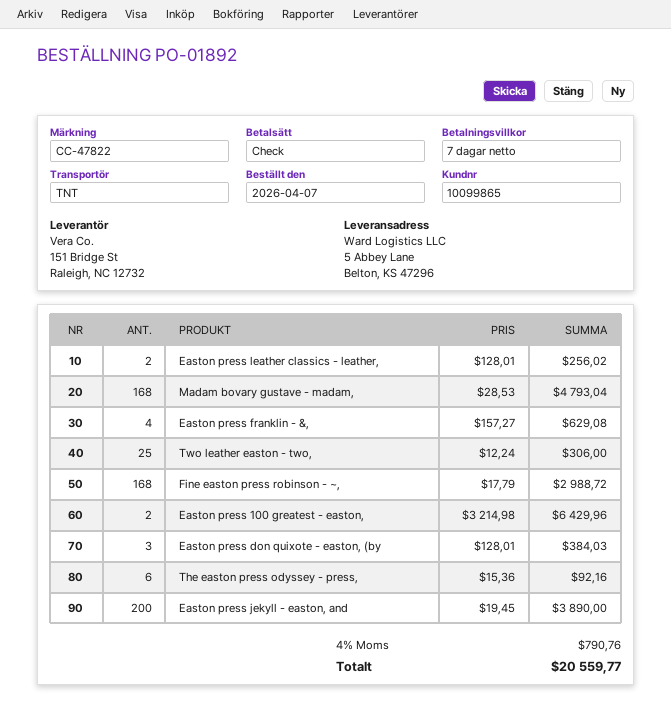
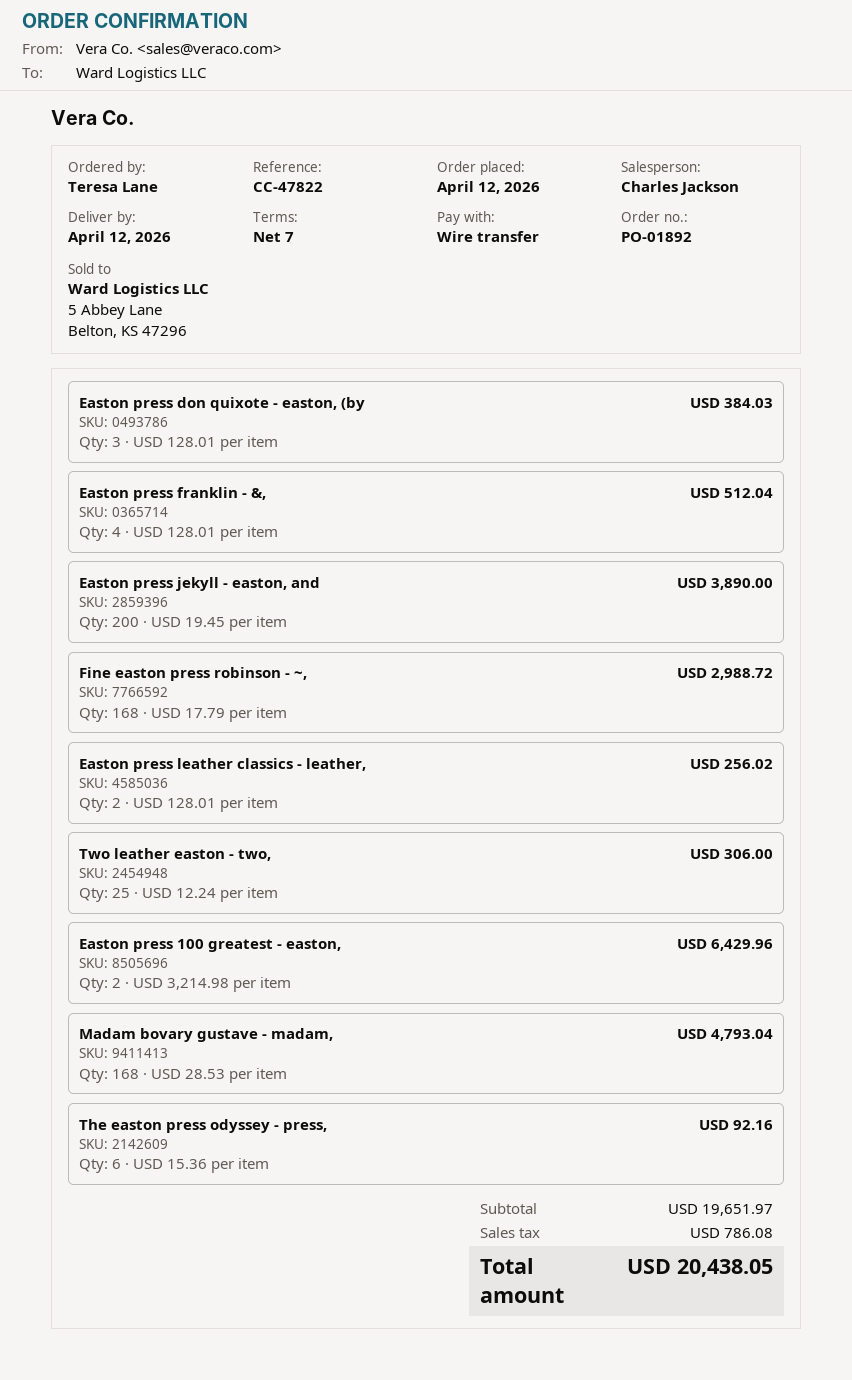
order date: 2026-04-07 -> 2026-04-12
payment method: cheque -> bank transfer
Easton press franklin - &,: 4 x 157.27 = 629.08 -> 4 x 128.01 = 512.04
tax: 790.76 -> 786.08
total: 20559.77 -> 20438.05

